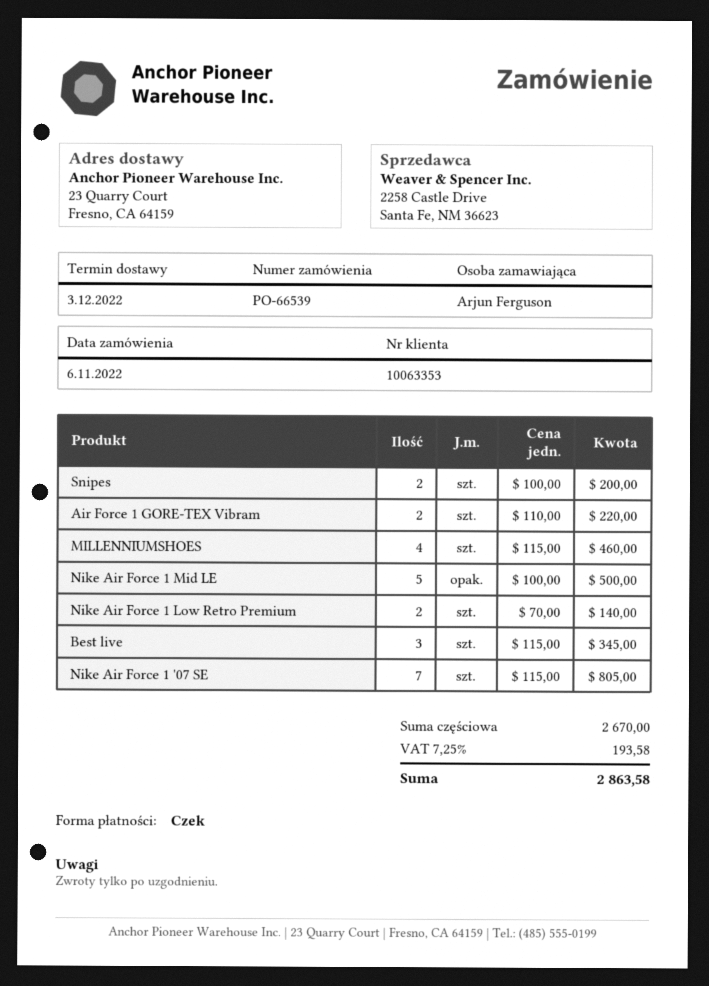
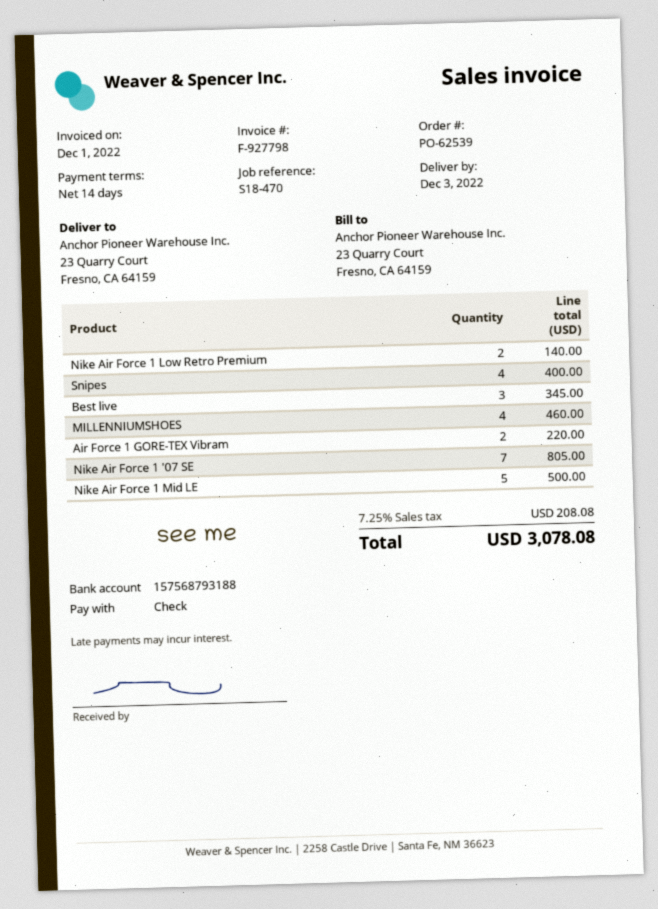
order number: PO-66539 -> PO-62539
Snipes: 2 for 200.00 -> 4 for 400.00
tax: 7.25% = 193.58 -> 7.25% = 208.08
total: 2863.58 -> 3078.08

